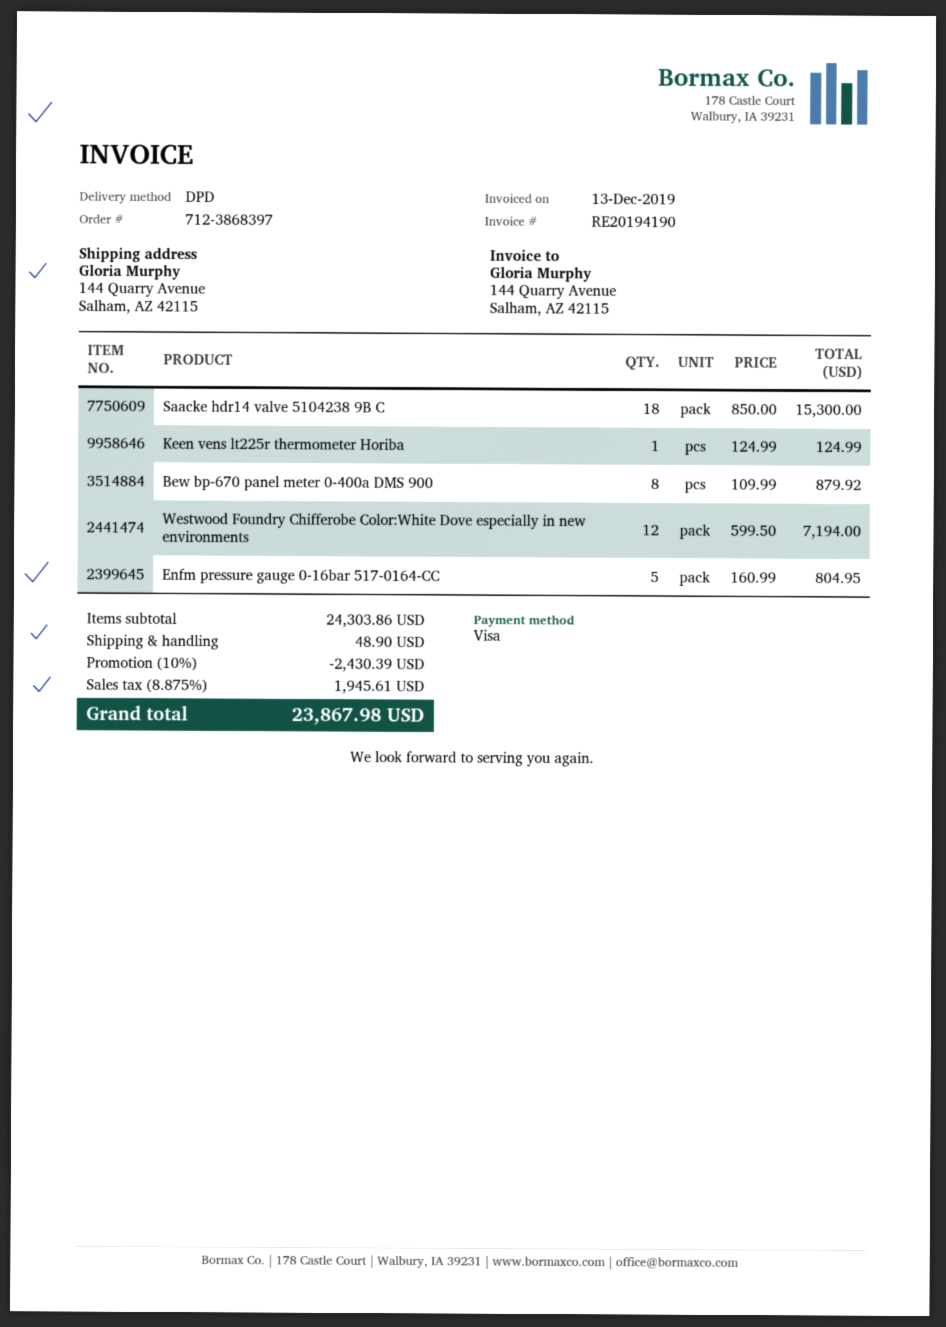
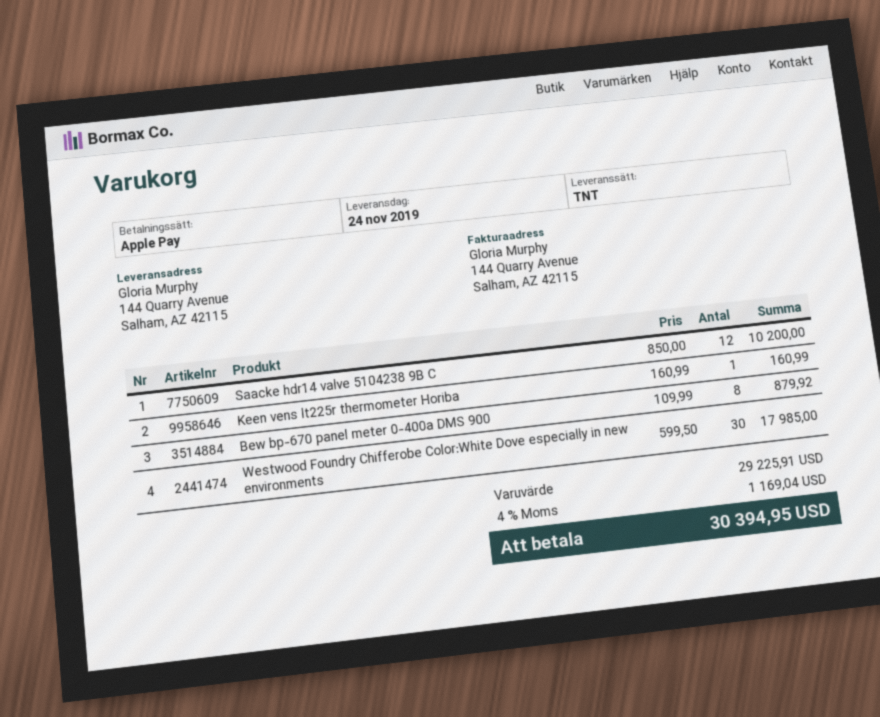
payment method: Visa -> Apple Pay
shipping method: DPD -> TNT
Saacke hdr14 valve 5104238 9B C: 18 x 850.00 = 15300.00 -> 12 x 850.00 = 10200.00
Keen vens lt225r thermometer Horiba: 1 x 124.99 = 124.99 -> 1 x 160.99 = 160.99
Westwood Foundry Chifferobe Color:White Dove especially in new environments: 12 x 599.50 = 7194.00 -> 30 x 599.50 = 17985.00
Enfm pressure gauge 0-16bar 517-0164-CC: 5 x 160.99 = 804.95 -> none
subtotal: 24303.86 -> 29225.91
discount: 10% = 2430.39 -> none
shipping: 48.90 -> none
tax: 8.875% = 1945.61 -> 4% = 1169.04
total: 23867.98 -> 30394.95

